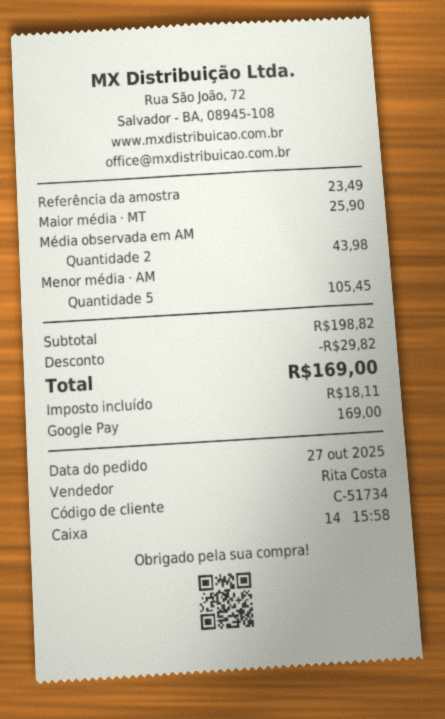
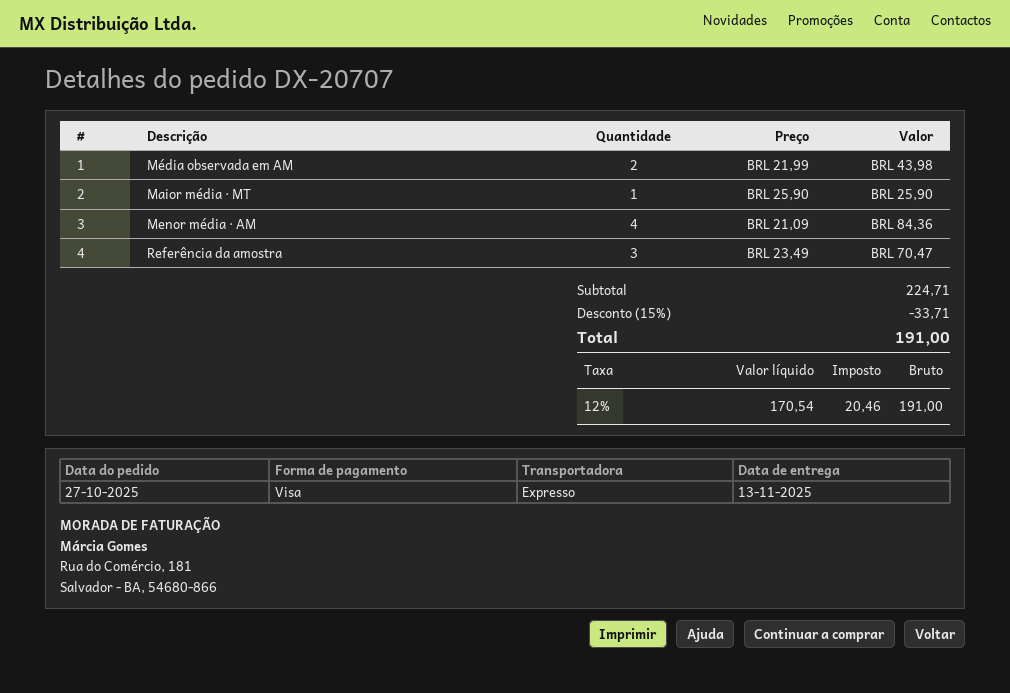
payment method: Google Pay -> Visa
Referência da amostra: 1 for 23.49 -> 3 for 70.47
Menor média · AM: 5 for 105.45 -> 4 for 84.36
subtotal: 198.82 -> 224.71
discount: 29.82 -> 33.71
tax: 18.11 -> 20.46
total: 169.00 -> 191.00

